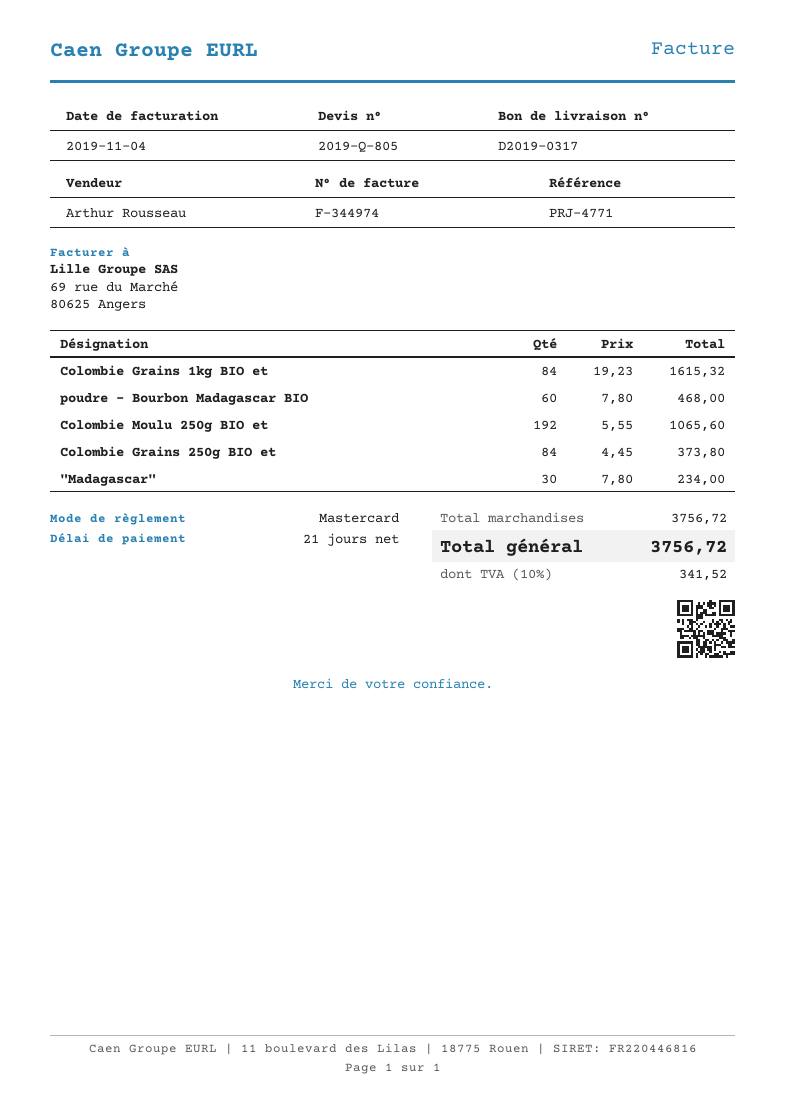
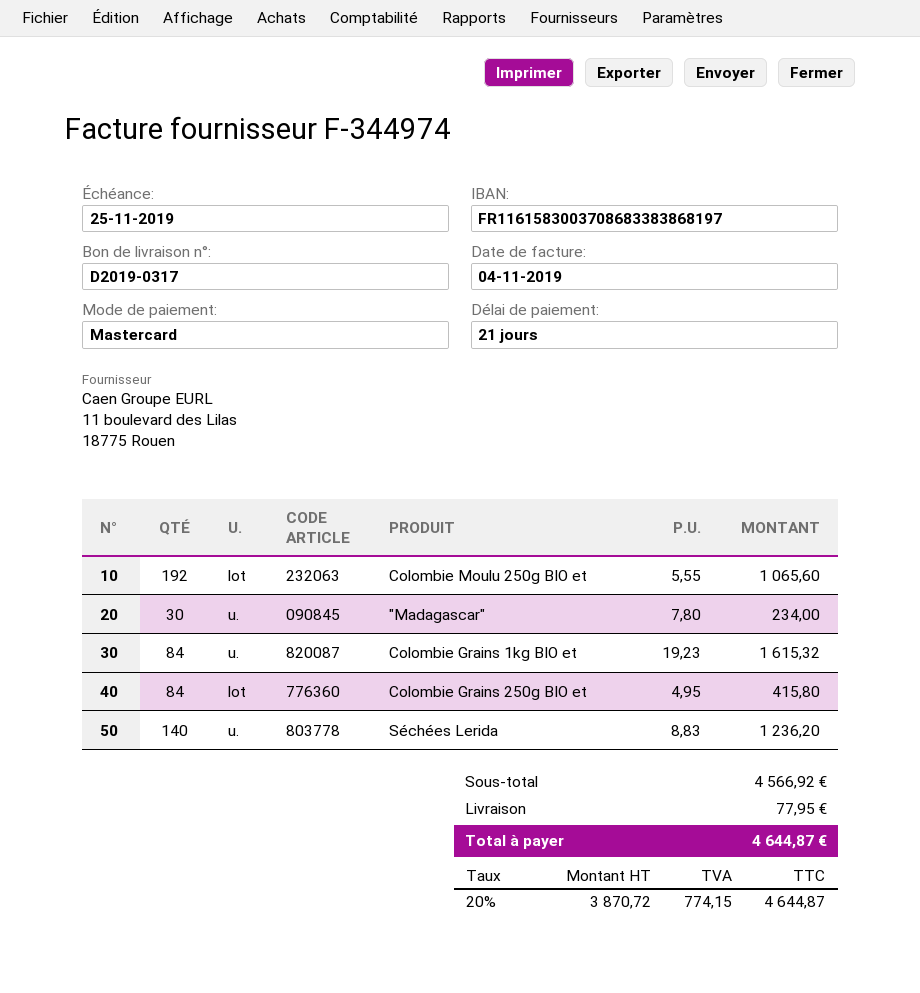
poudre - Bourbon Madagascar BIO: 60 x 7.80 = 468.00 -> none
Colombie Grains 250g BIO et: 84 x 4.45 = 373.80 -> 84 x 4.95 = 415.80
Séchées Lerida: none -> 140 x 8.83 = 1236.20
subtotal: 3756.72 -> 4566.92
shipping: none -> 77.95
tax: 10% = 341.52 -> 20% = 774.15
total: 3756.72 -> 4644.87

